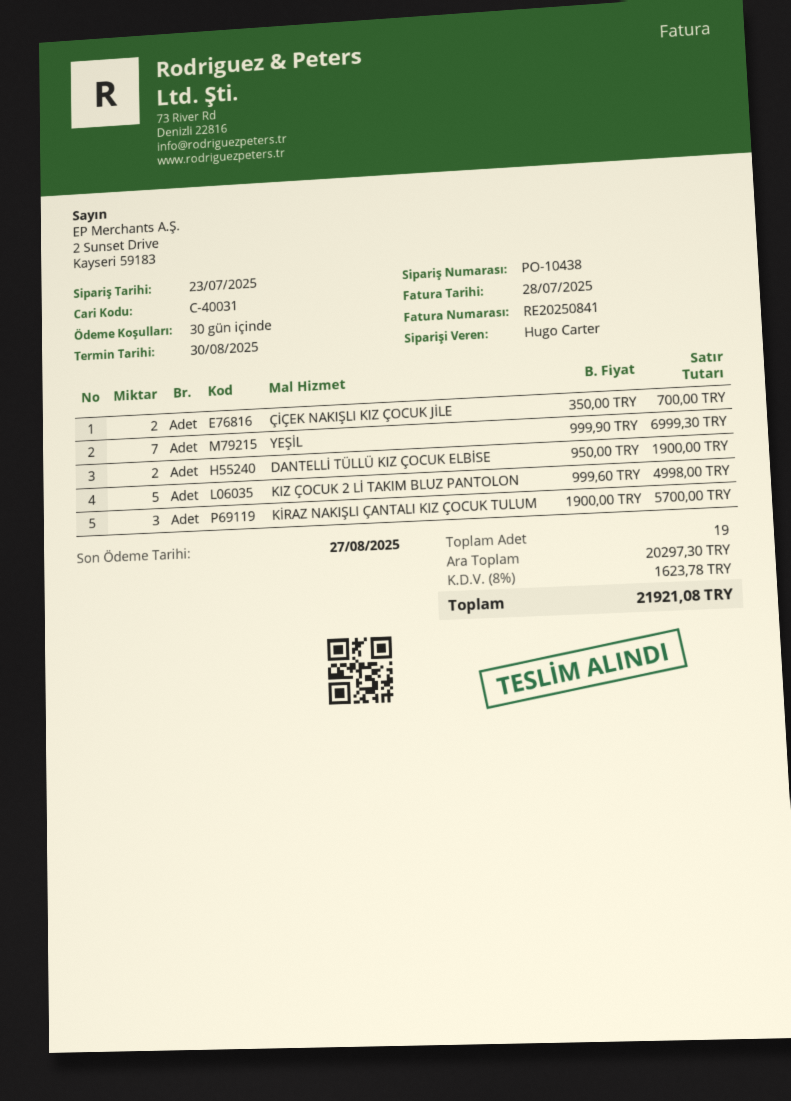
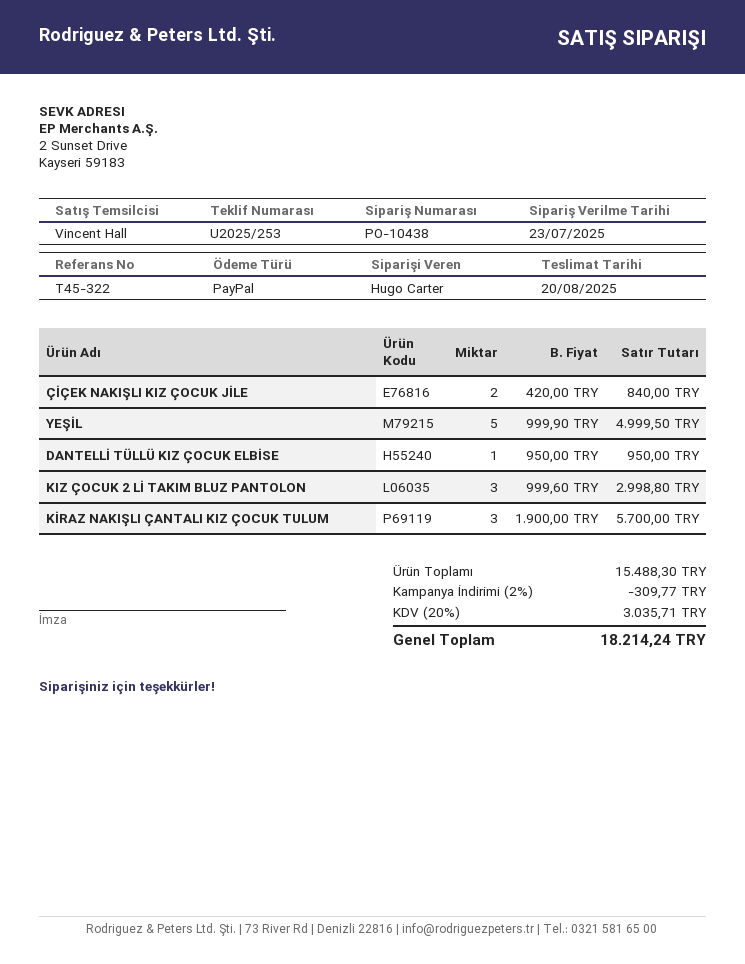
delivery date: 2025-08-30 -> 2025-08-20
ÇİÇEK NAKIŞLI KIZ ÇOCUK JİLE: 2 x 350.00 = 700.00 -> 2 x 420.00 = 840.00
YEŞİL: 7 x 999.90 = 6999.30 -> 5 x 999.90 = 4999.50
DANTELLİ TÜLLÜ KIZ ÇOCUK ELBİSE: 2 x 950.00 = 1900.00 -> 1 x 950.00 = 950.00
KIZ ÇOCUK 2 Lİ TAKIM BLUZ PANTOLON: 5 x 999.60 = 4998.00 -> 3 x 999.60 = 2998.80
subtotal: 20297.30 -> 15488.30
discount: none -> 2% = 309.77
tax: 8% = 1623.78 -> 20% = 3035.71
total: 21921.08 -> 18214.24

